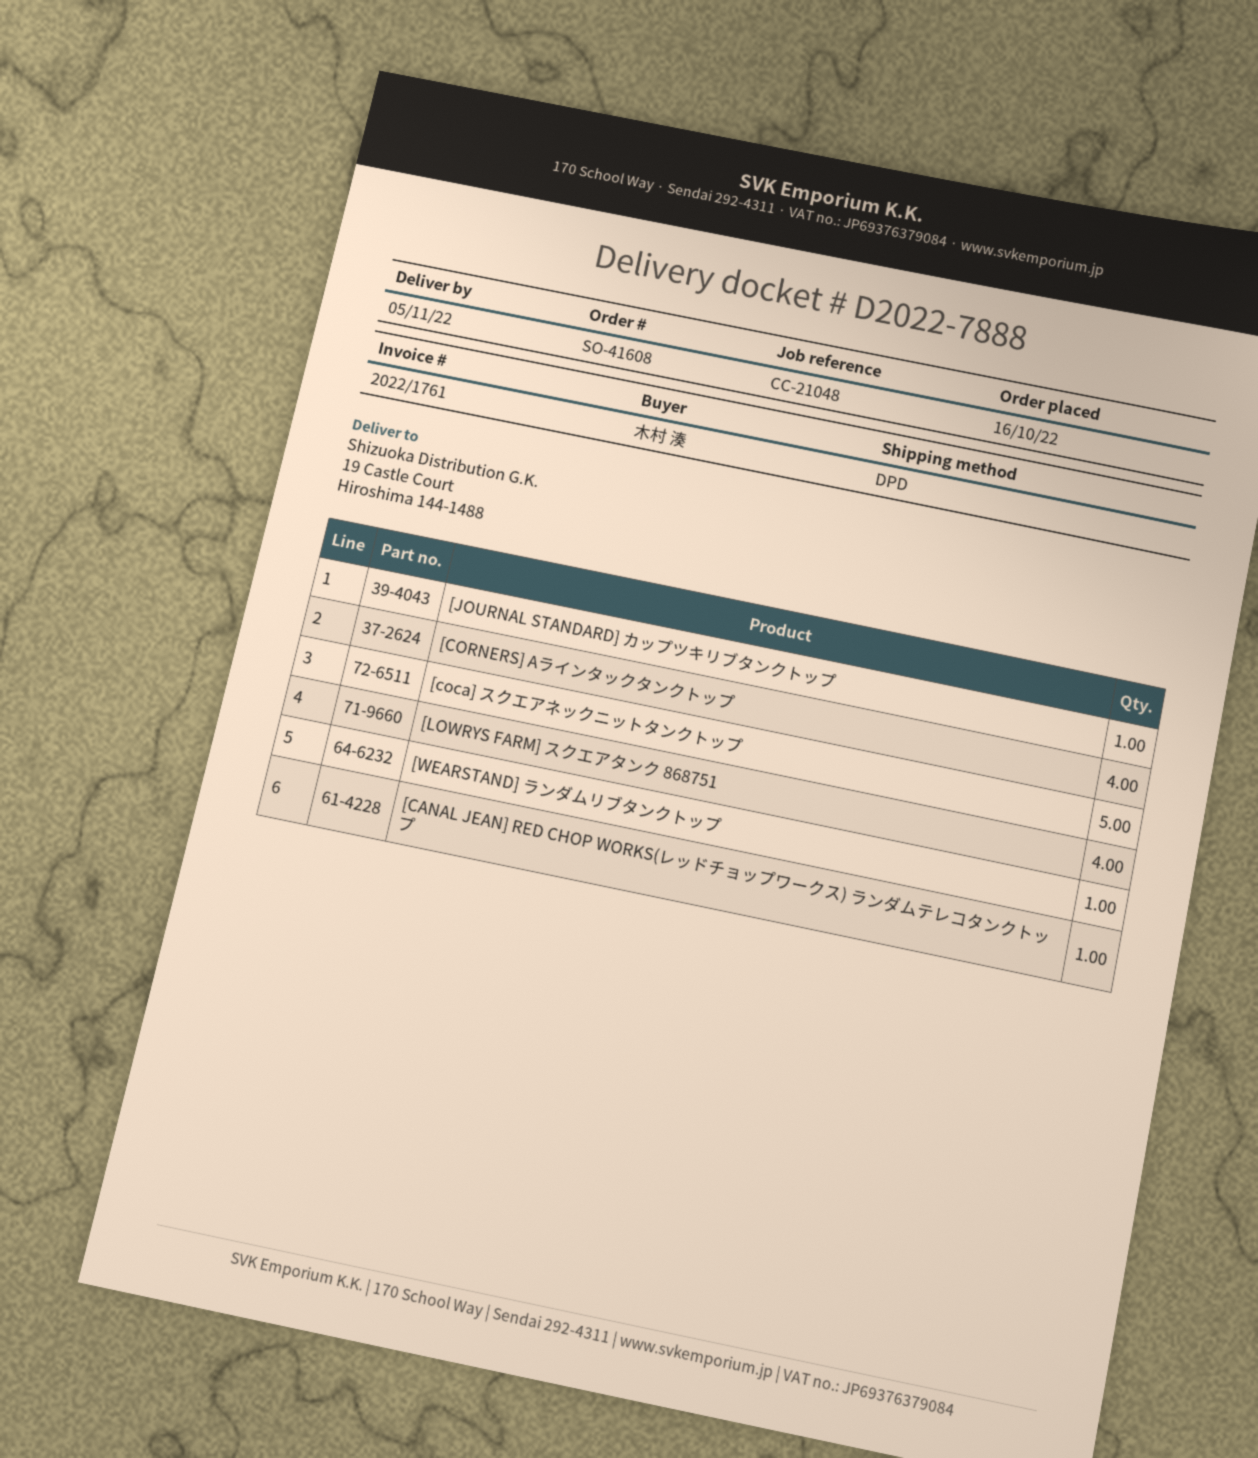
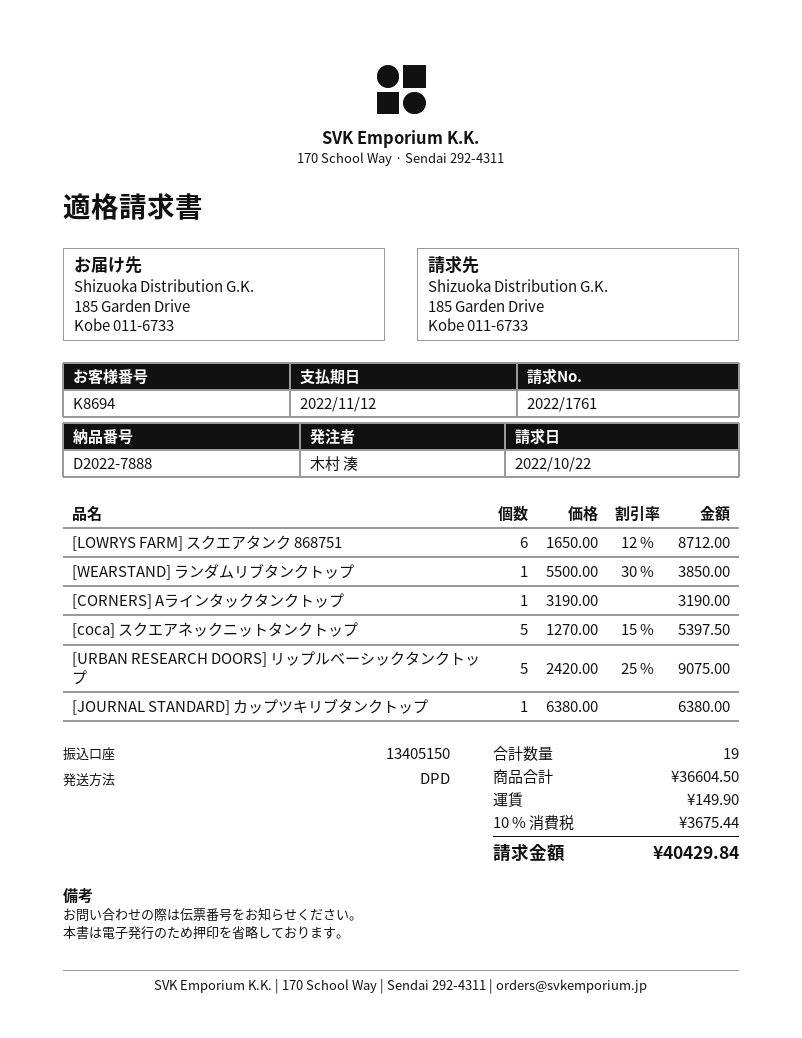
ship to: 19 Castle Court, Hiroshima 144-1488 -> 185 Garden Drive, Kobe 011-6733
[CORNERS] Aラインタックタンクトップ: 4 -> 1
[LOWRYS FARM] スクエアタンク 868751: 4 -> 6
[CANAL JEAN] RED CHOP WORKS(レッドチョップワークス) ランダムテレコタンクトップ: 1 -> none
[URBAN RESEARCH DOORS] リップルベーシックタンクトップ: none -> 5

